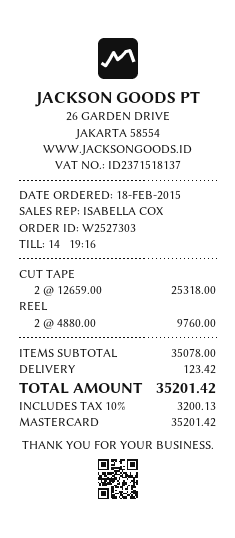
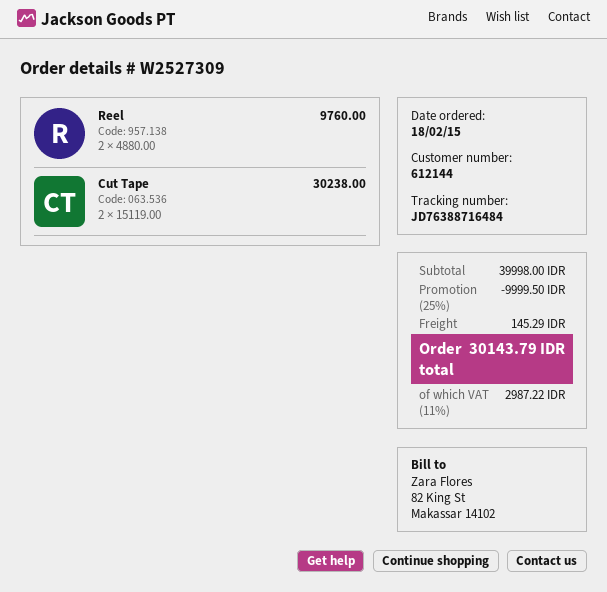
order number: W2527303 -> W2527309
CUT TAPE: 2 x 12659.00 = 25318.00 -> 2 x 15119.00 = 30238.00
subtotal: 35078.00 -> 39998.00
discount: none -> 25% = 9999.50
shipping: 123.42 -> 145.29
tax: 10% = 3200.13 -> 11% = 2987.22
total: 35201.42 -> 30143.79

